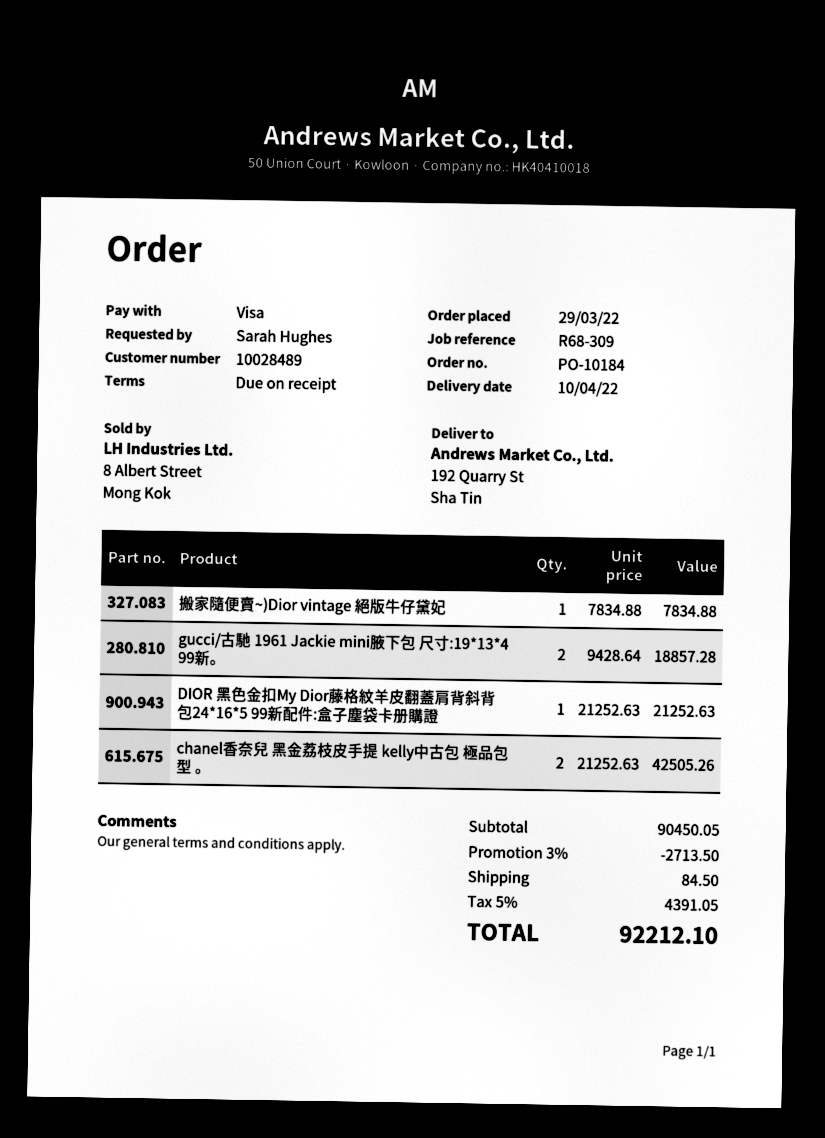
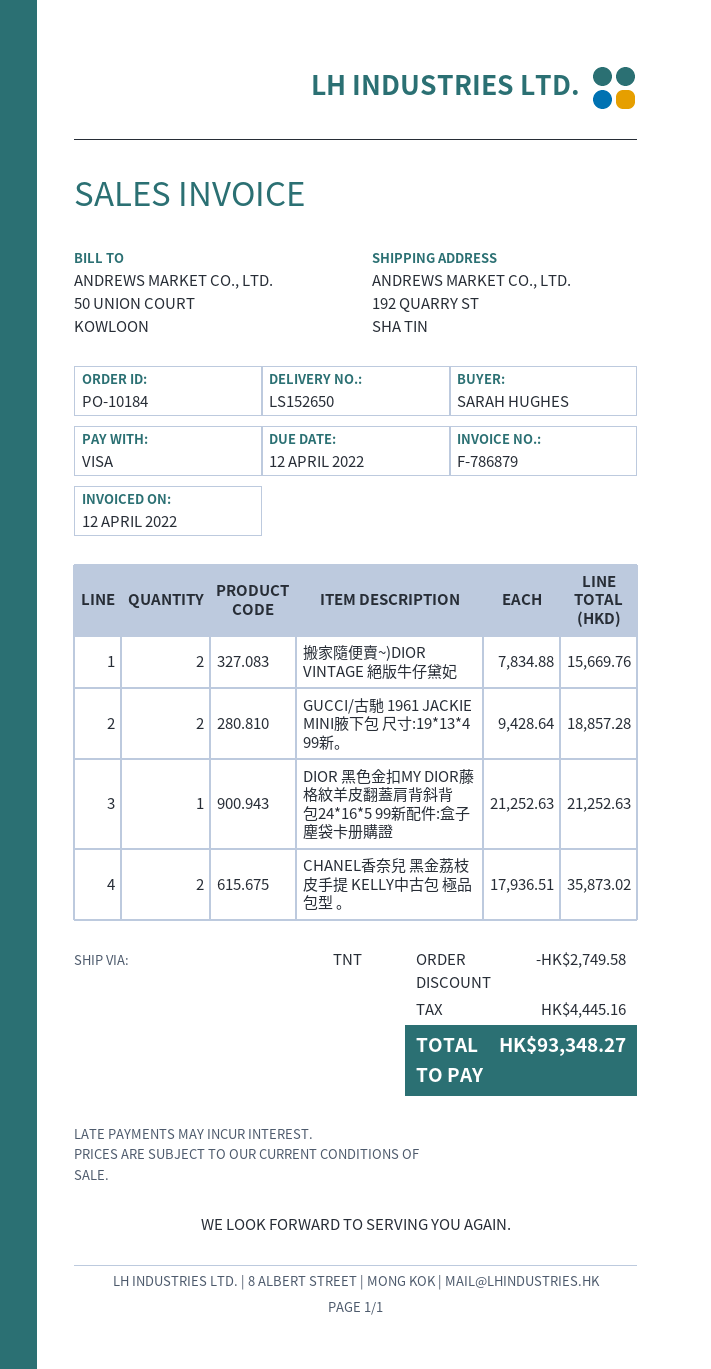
搬家隨便賣~)Dior vintage 絕版牛仔黛妃: 1 x 7834.88 = 7834.88 -> 2 x 7834.88 = 15669.76
chanel香奈兒 黑金荔枝皮手提 kelly中古包 極品包型 。: 2 x 21252.63 = 42505.26 -> 2 x 17936.51 = 35873.02
discount: 2713.50 -> 2749.58
shipping: 84.50 -> none
tax: 4391.05 -> 4445.16
total: 92212.10 -> 93348.27

